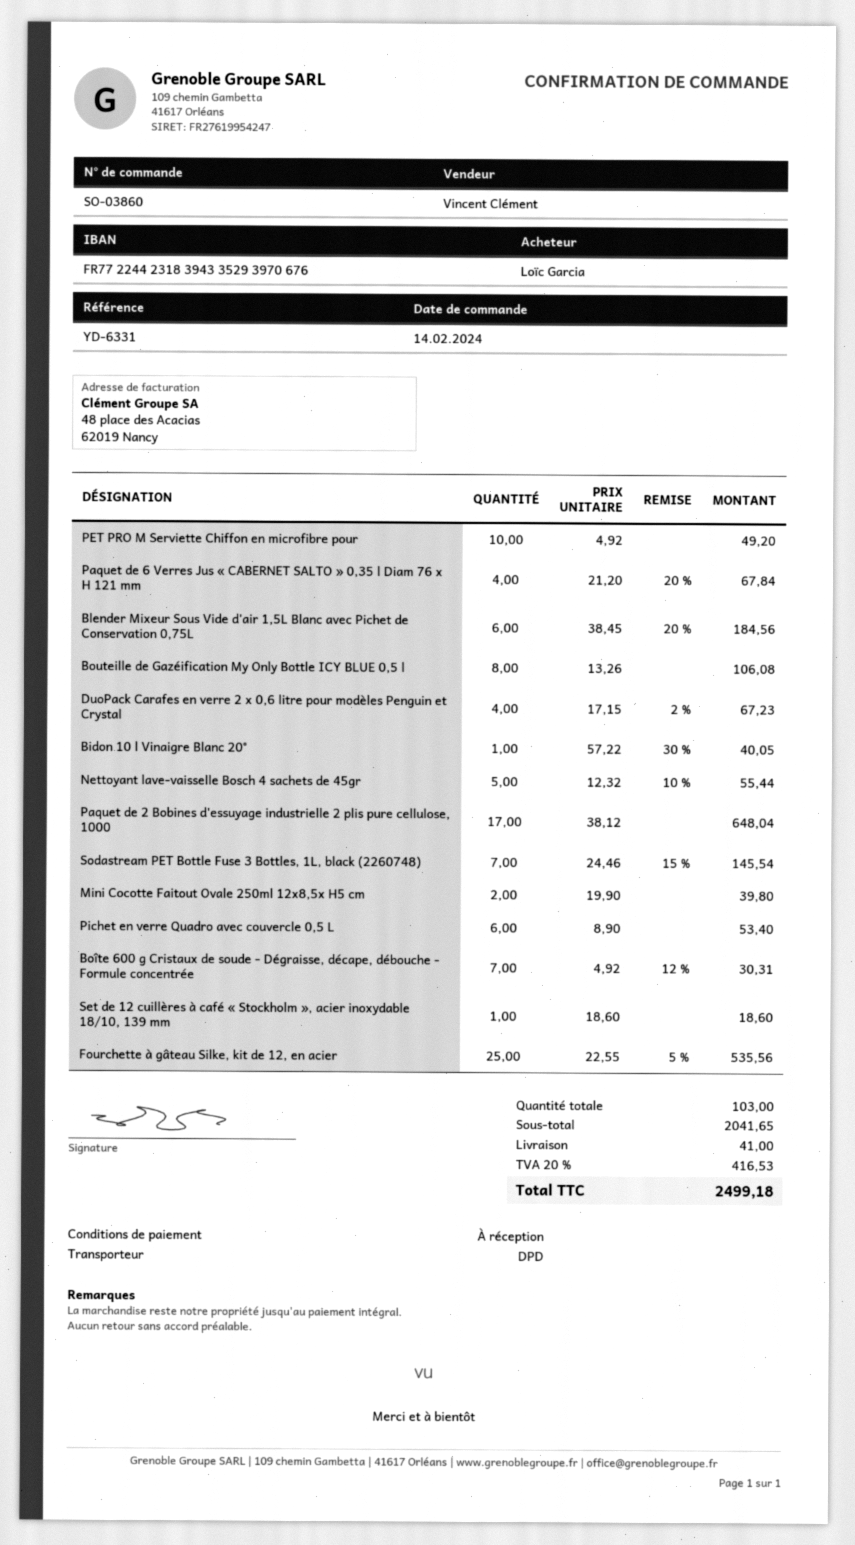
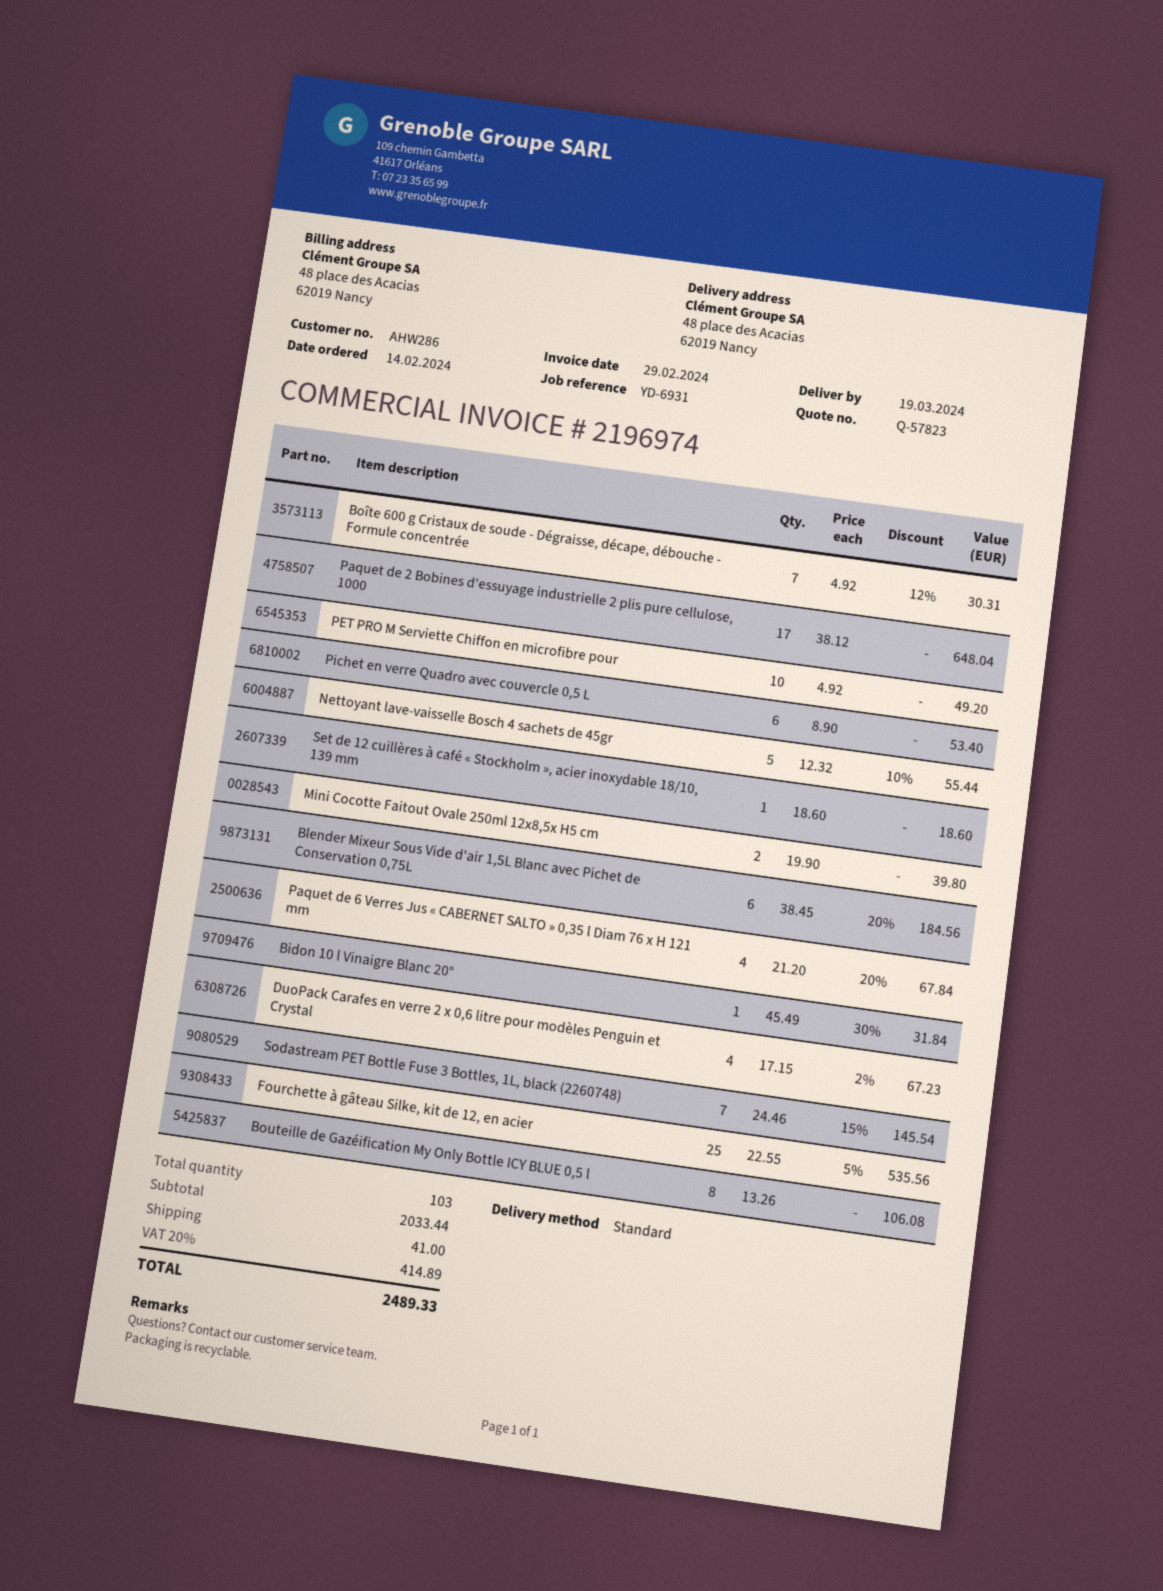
reference: YD-6331 -> YD-6931
shipping method: DPD -> standard
Bidon 10 l Vinaigre Blanc 20°: 1 x 57.22 - 30% = 40.05 -> 1 x 45.49 - 30% = 31.84
subtotal: 2041.65 -> 2033.44
tax: 20% = 416.53 -> 20% = 414.89
total: 2499.18 -> 2489.33

